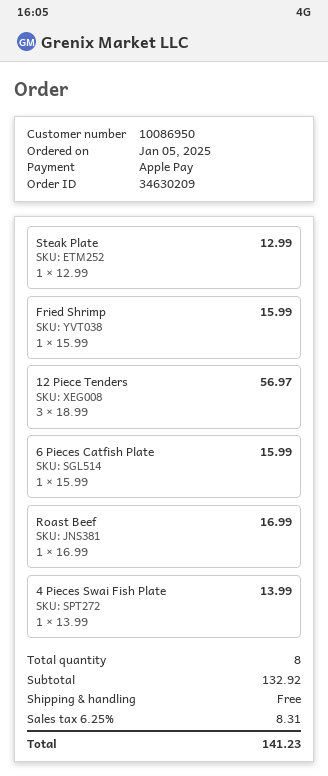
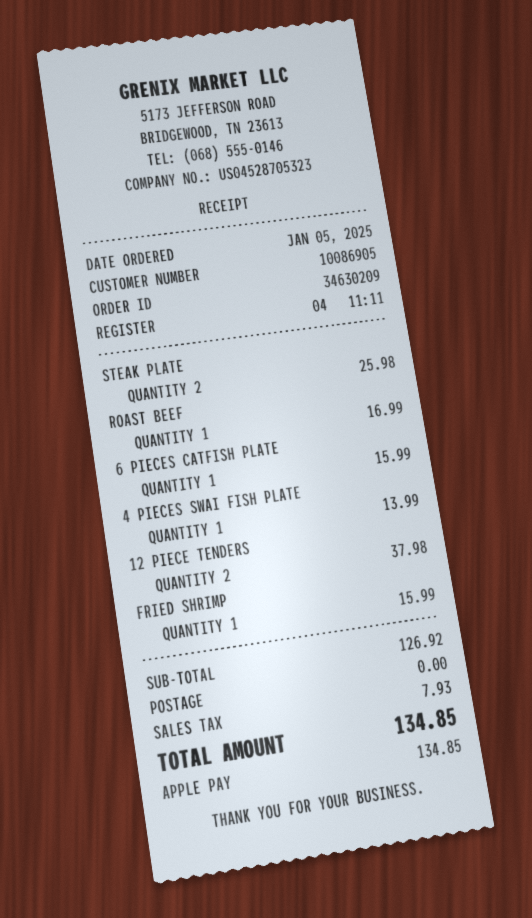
customer number: 10086950 -> 10086905
Steak Plate: 1 for 12.99 -> 2 for 25.98
12 Piece Tenders: 3 for 56.97 -> 2 for 37.98
subtotal: 132.92 -> 126.92
tax: 8.31 -> 7.93
total: 141.23 -> 134.85

